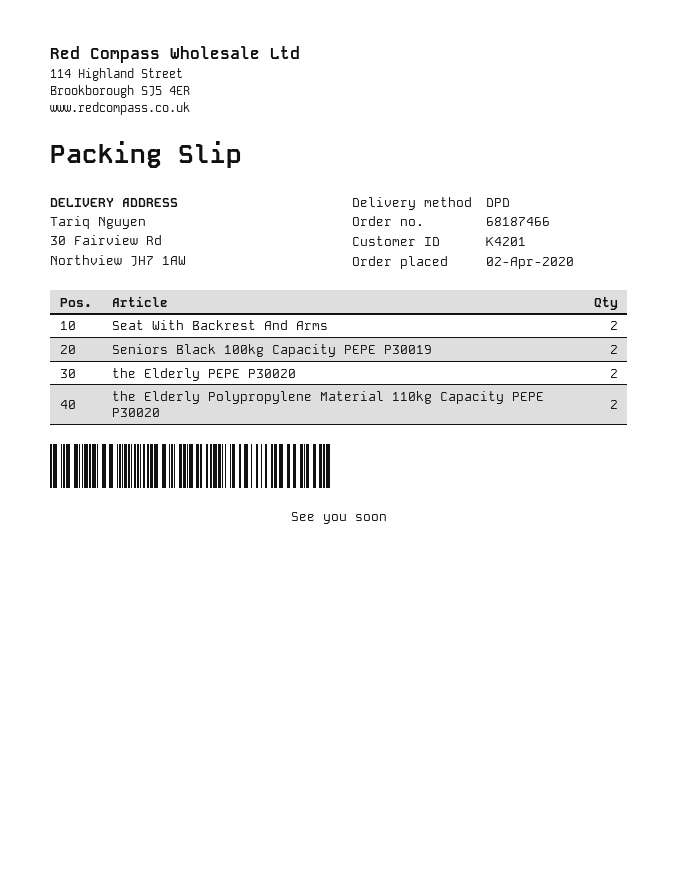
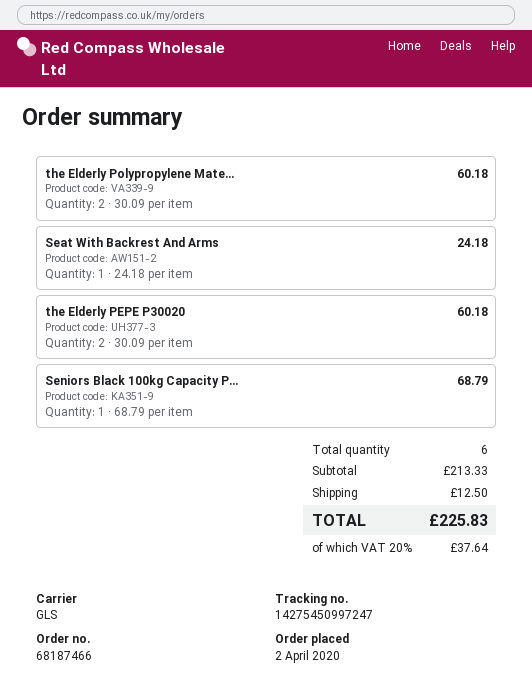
shipping method: DPD -> GLS
Seat With Backrest And Arms: 2 -> 1
Seniors Black 100kg Capacity PEPE P30019: 2 -> 1

